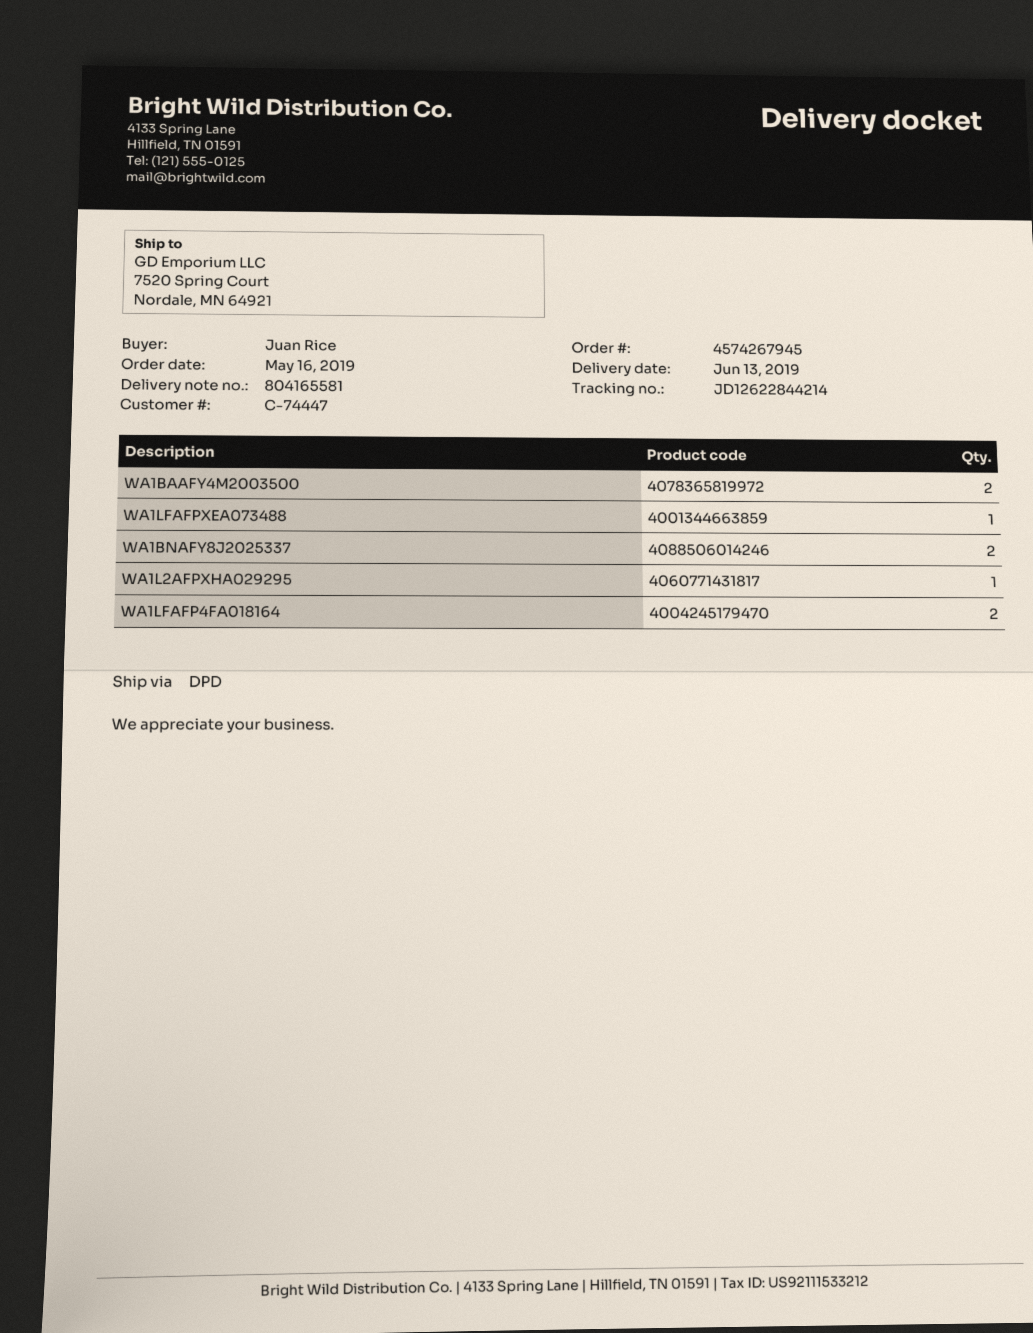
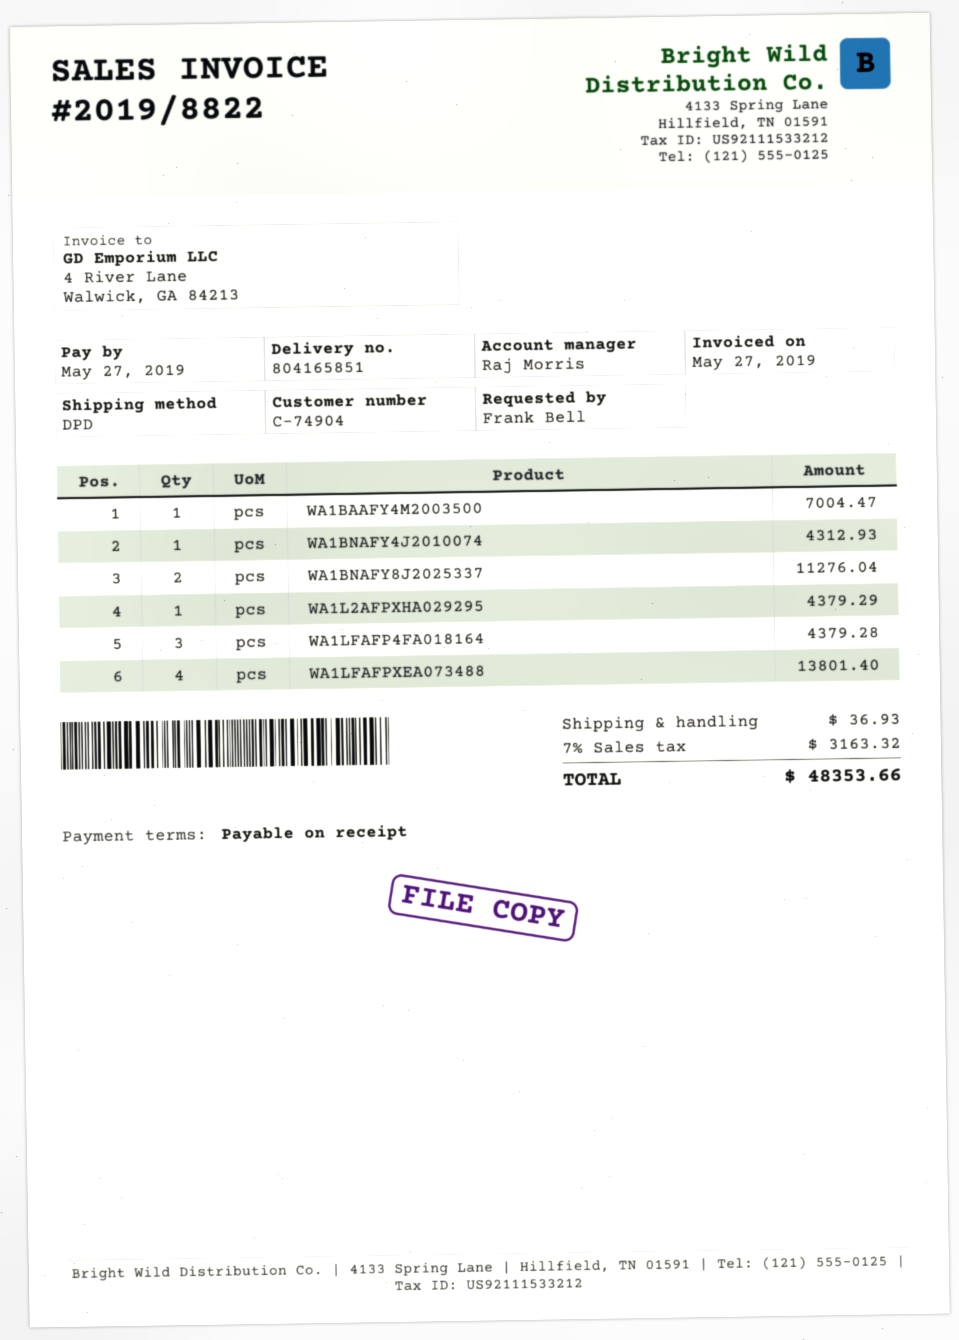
delivery note number: 804165581 -> 804165851
customer number: C-74447 -> C-74904
ordered by: Juan Rice -> Frank Bell
WA1BAAFY4M2003500: 2 -> 1
WA1LFAFPXEA073488: 1 -> 4
WA1LFAFP4FA018164: 2 -> 3
WA1BNAFY4J2010074: none -> 1

